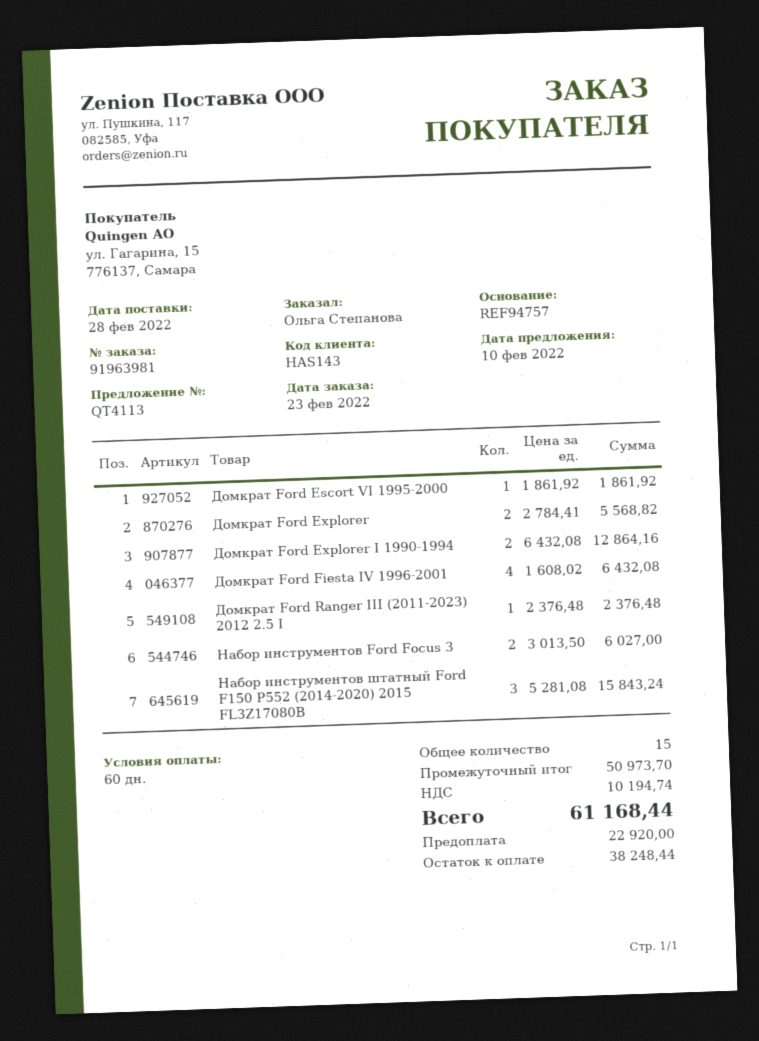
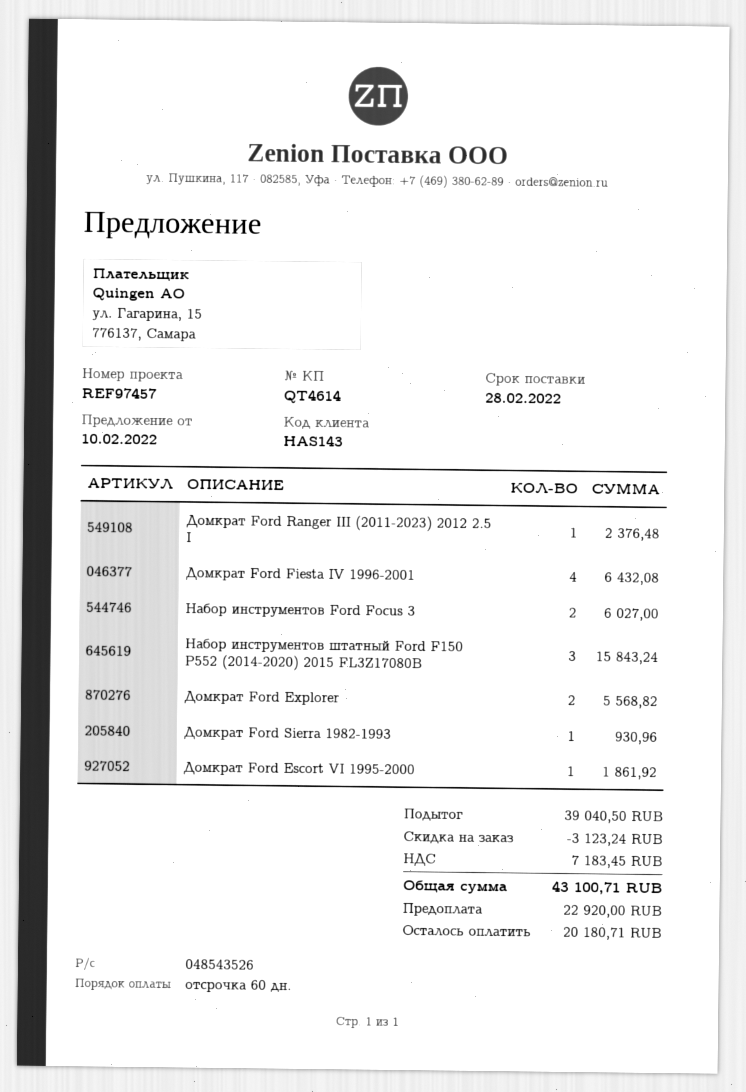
quote number: QT4113 -> QT4614
reference: REF94757 -> REF97457
Домкрат Ford Explorer I 1990-1994: 2 for 12864.16 -> none
Домкрат Ford Sierra 1982-1993: none -> 1 for 930.96
subtotal: 50973.70 -> 39040.50
discount: none -> 3123.24
tax: 10194.74 -> 7183.45
total: 61168.44 -> 43100.71
balance: 38248.44 -> 20180.71

